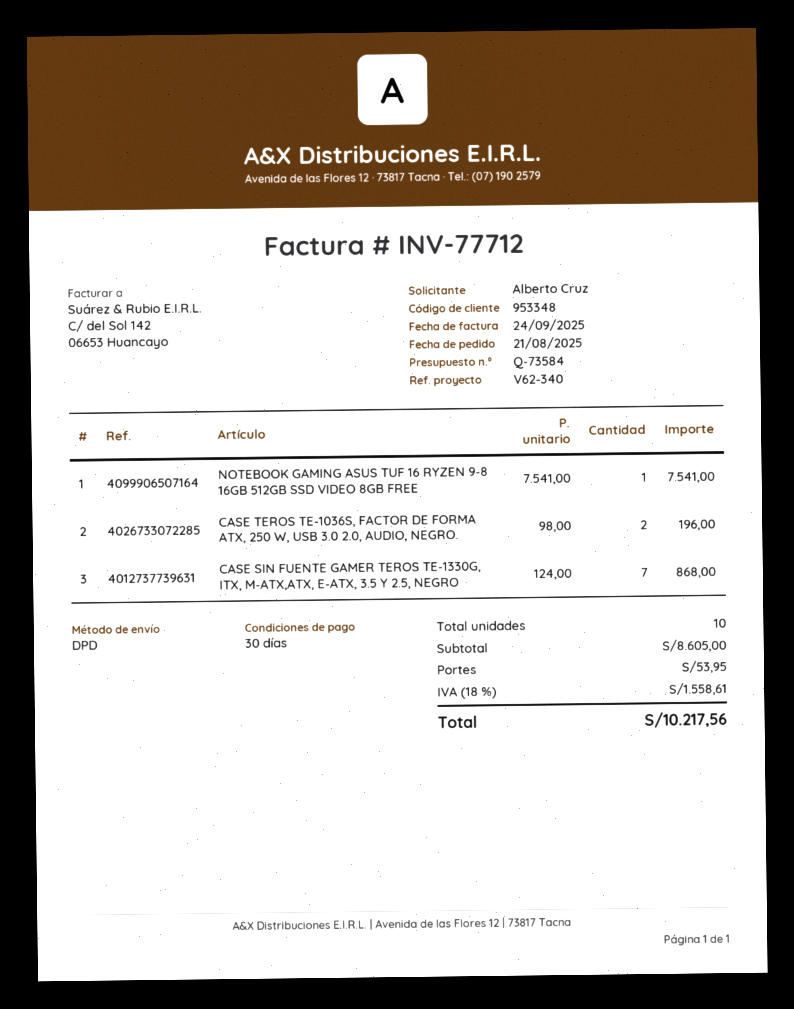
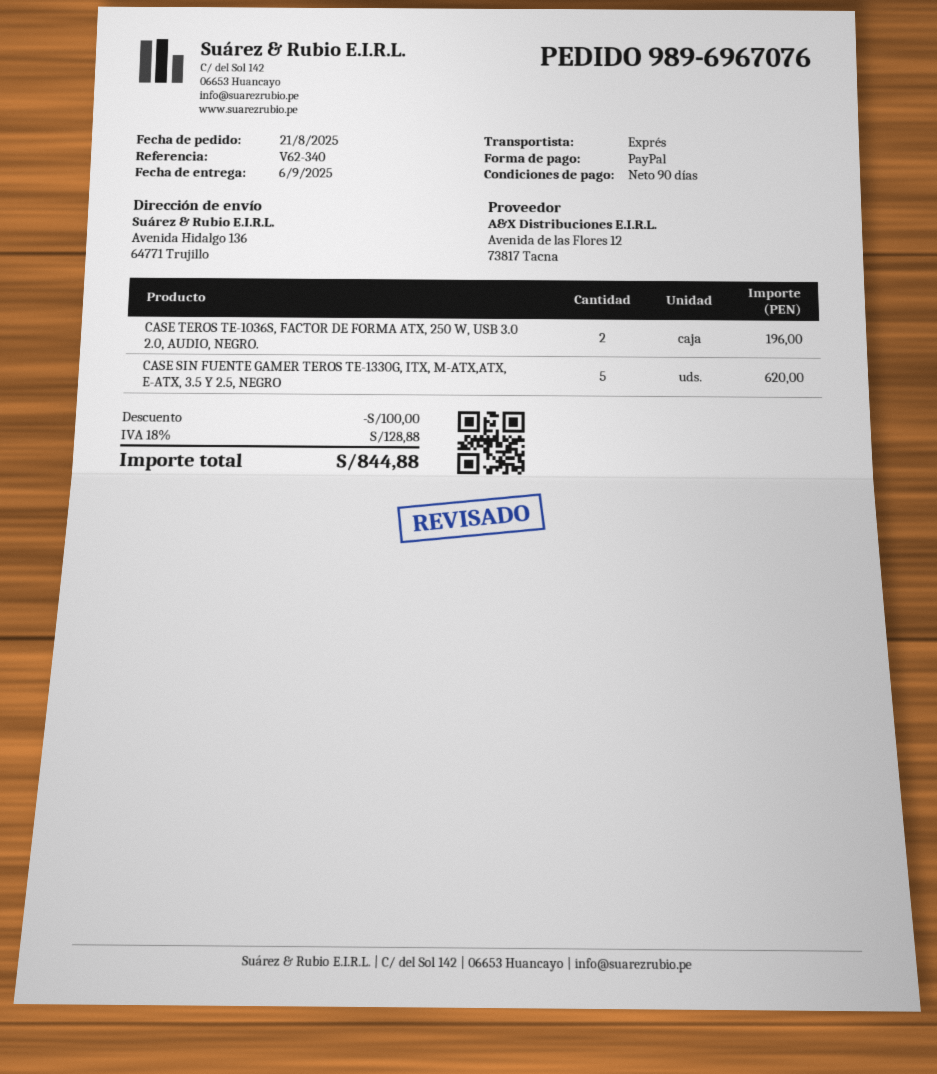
payment terms: 30 days -> 90 days
shipping method: DPD -> express
NOTEBOOK GAMING ASUS TUF 16 RYZEN 9-8 16GB 512GB SSD VIDEO 8GB FREE: 1 for 7541.00 -> none
CASE SIN FUENTE GAMER TEROS TE-1330G, ITX, M-ATX,ATX, E-ATX, 3.5 Y 2.5, NEGRO: 7 for 868.00 -> 5 for 620.00
discount: none -> 100.00
shipping: 53.95 -> none
tax: 18% = 1558.61 -> 18% = 128.88
total: 10217.56 -> 844.88

